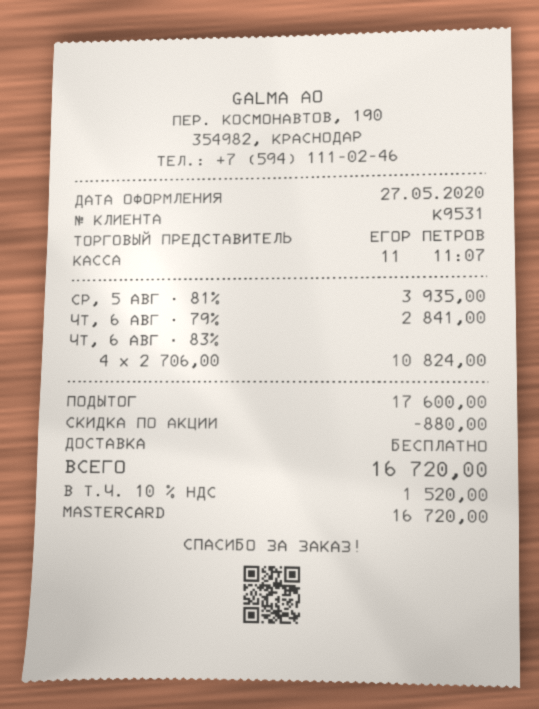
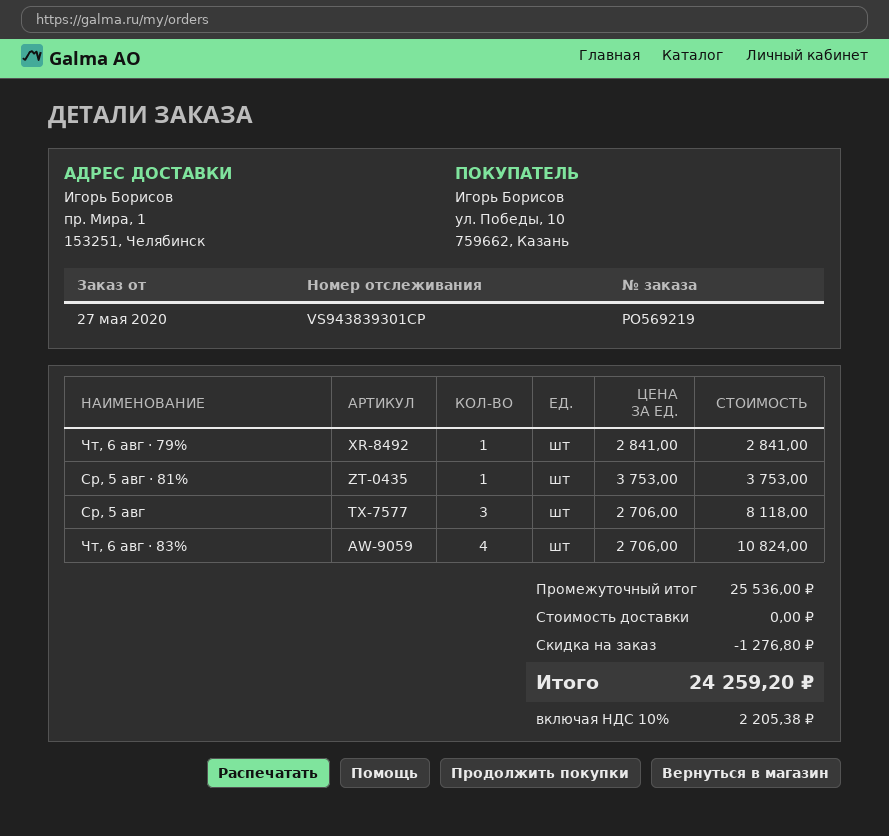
СР, 5 АВГ · 81%: 1 x 3935.00 = 3935.00 -> 1 x 3753.00 = 3753.00
Ср, 5 авг: none -> 3 x 2706.00 = 8118.00
subtotal: 17600.00 -> 25536.00
discount: 880.00 -> 1276.80
tax: 10% = 1520.00 -> 10% = 2205.38
total: 16720.00 -> 24259.20

